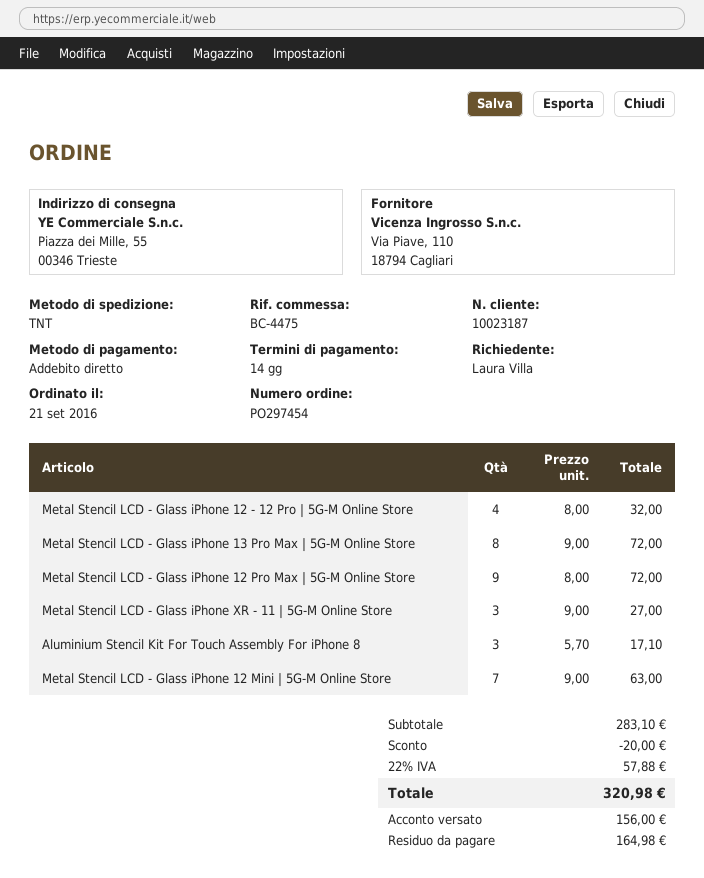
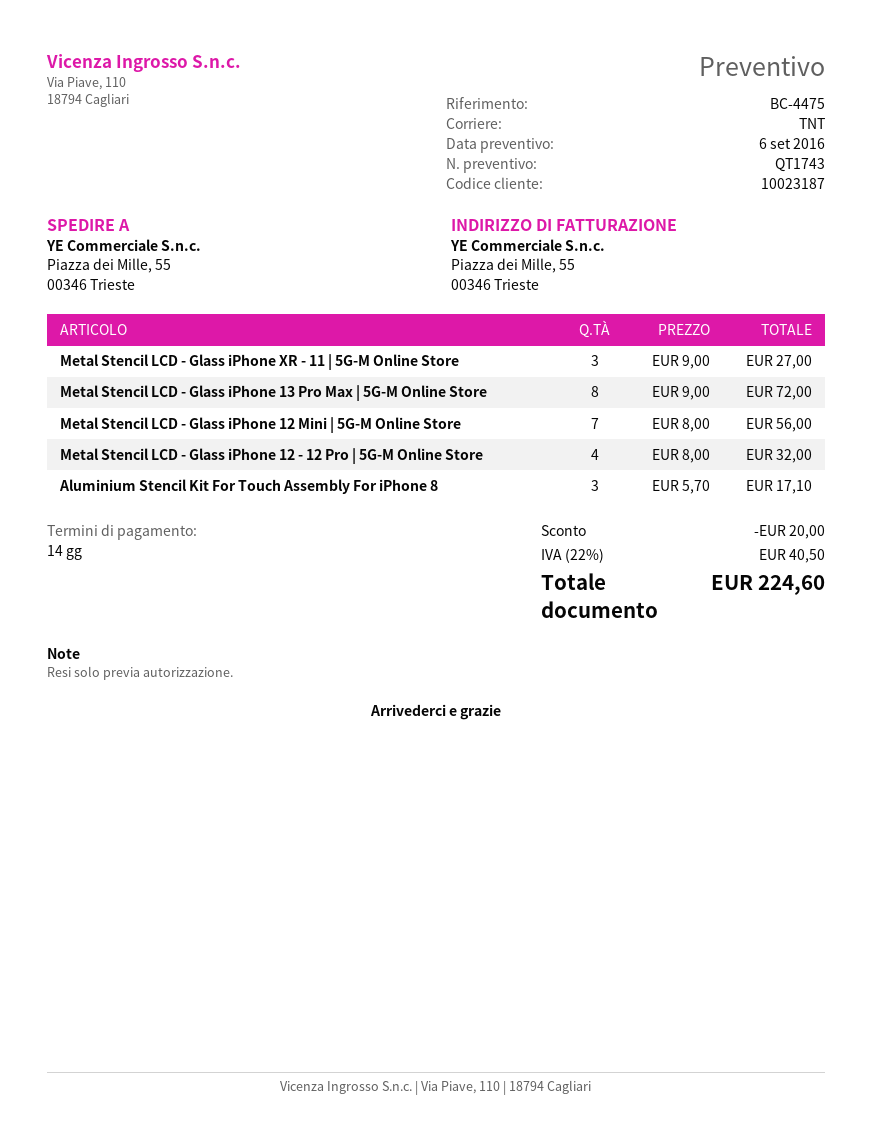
Metal Stencil LCD - Glass iPhone 12 Pro Max | 5G-M Online Store: 9 x 8.00 = 72.00 -> none
Metal Stencil LCD - Glass iPhone 12 Mini | 5G-M Online Store: 7 x 9.00 = 63.00 -> 7 x 8.00 = 56.00
tax: 22% = 57.88 -> 22% = 40.50
total: 320.98 -> 224.60

